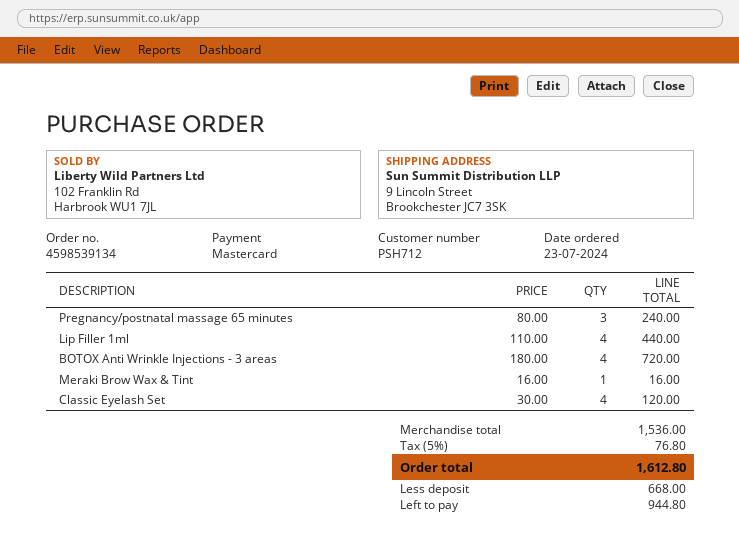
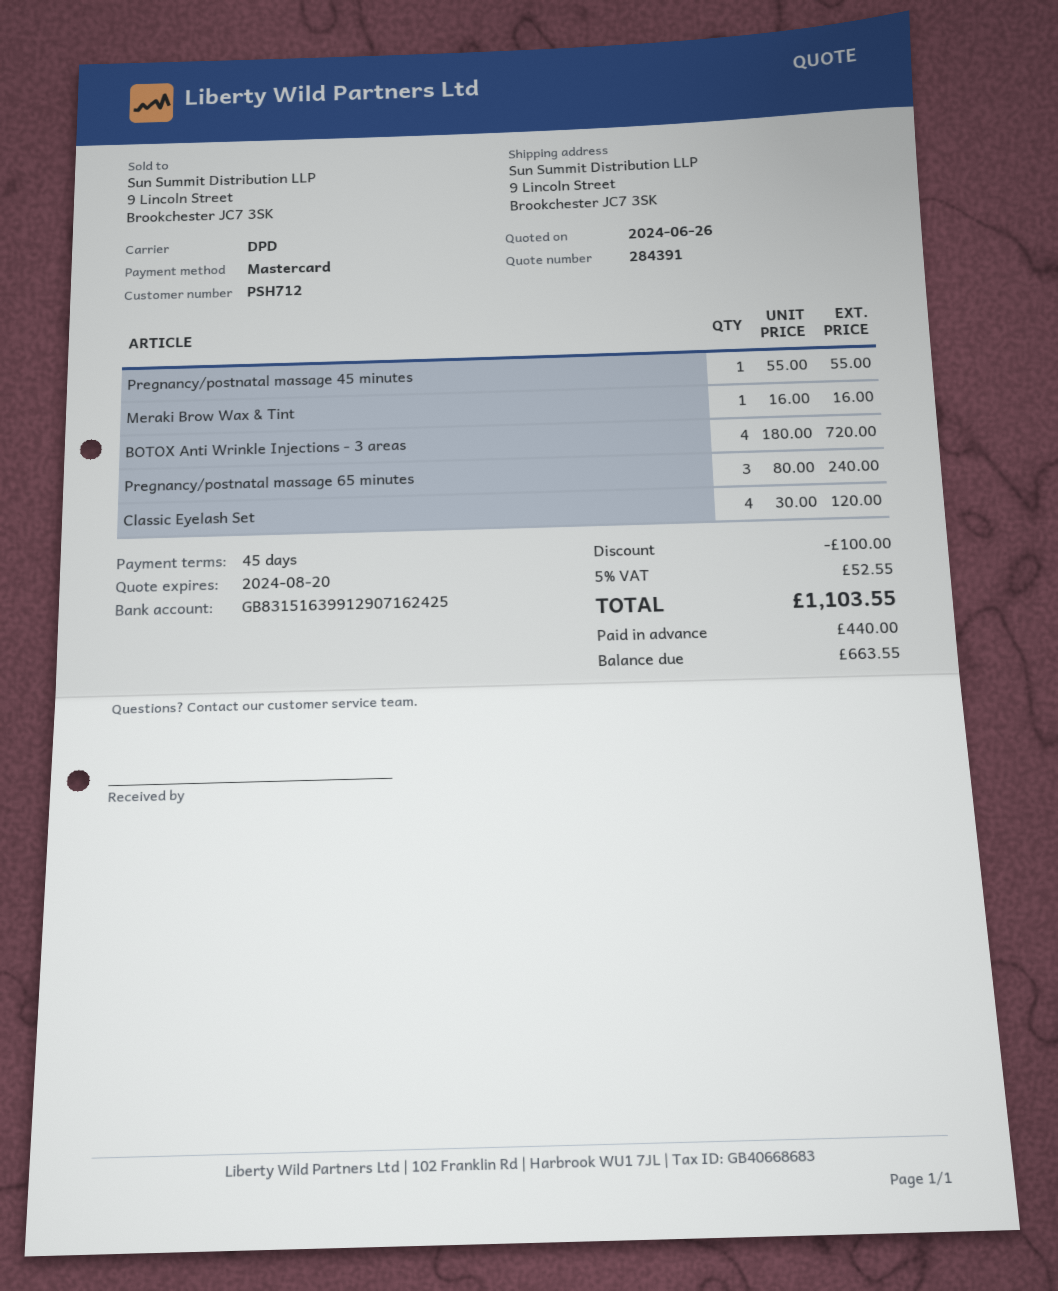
Lip Filler 1ml: 4 x 110.00 = 440.00 -> none
Pregnancy/postnatal massage 45 minutes: none -> 1 x 55.00 = 55.00
discount: none -> 100.00
tax: 5% = 76.80 -> 5% = 52.55
total: 1612.80 -> 1103.55
deposit: 668.00 -> 440.00
balance: 944.80 -> 663.55

